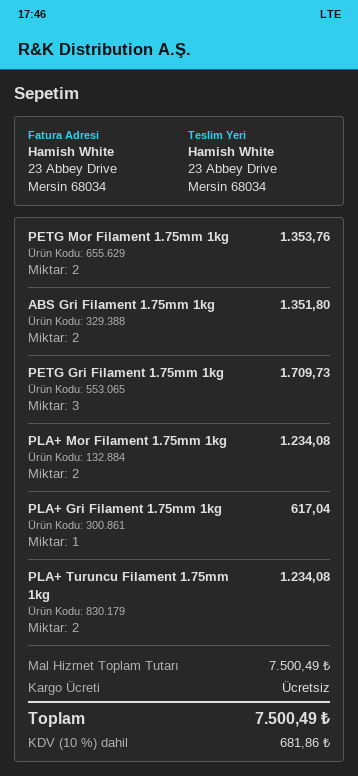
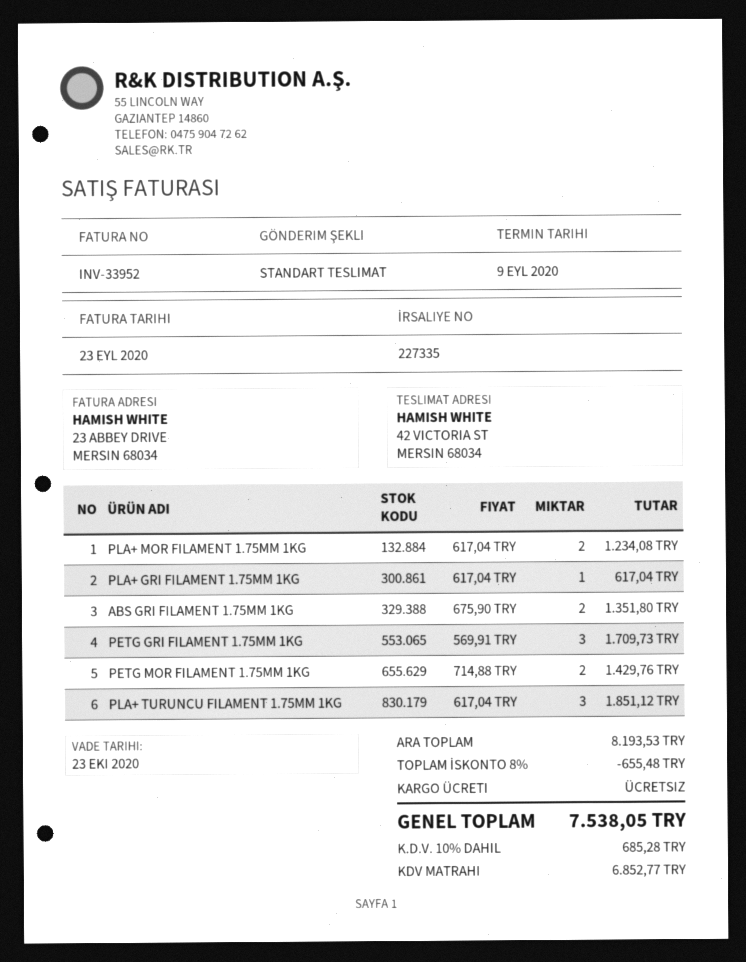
ship to: 23 Abbey Drive, Mersin 68034 -> 42 VICTORIA ST, MERSIN 68034
PETG Mor Filament 1.75mm 1kg: 2 for 1353.76 -> 2 for 1429.76
PLA+ Turuncu Filament 1.75mm 1kg: 2 for 1234.08 -> 3 for 1851.12
subtotal: 7500.49 -> 8193.53
discount: none -> 8% = 655.48
tax: 10% = 681.86 -> 10% = 685.28
total: 7500.49 -> 7538.05

